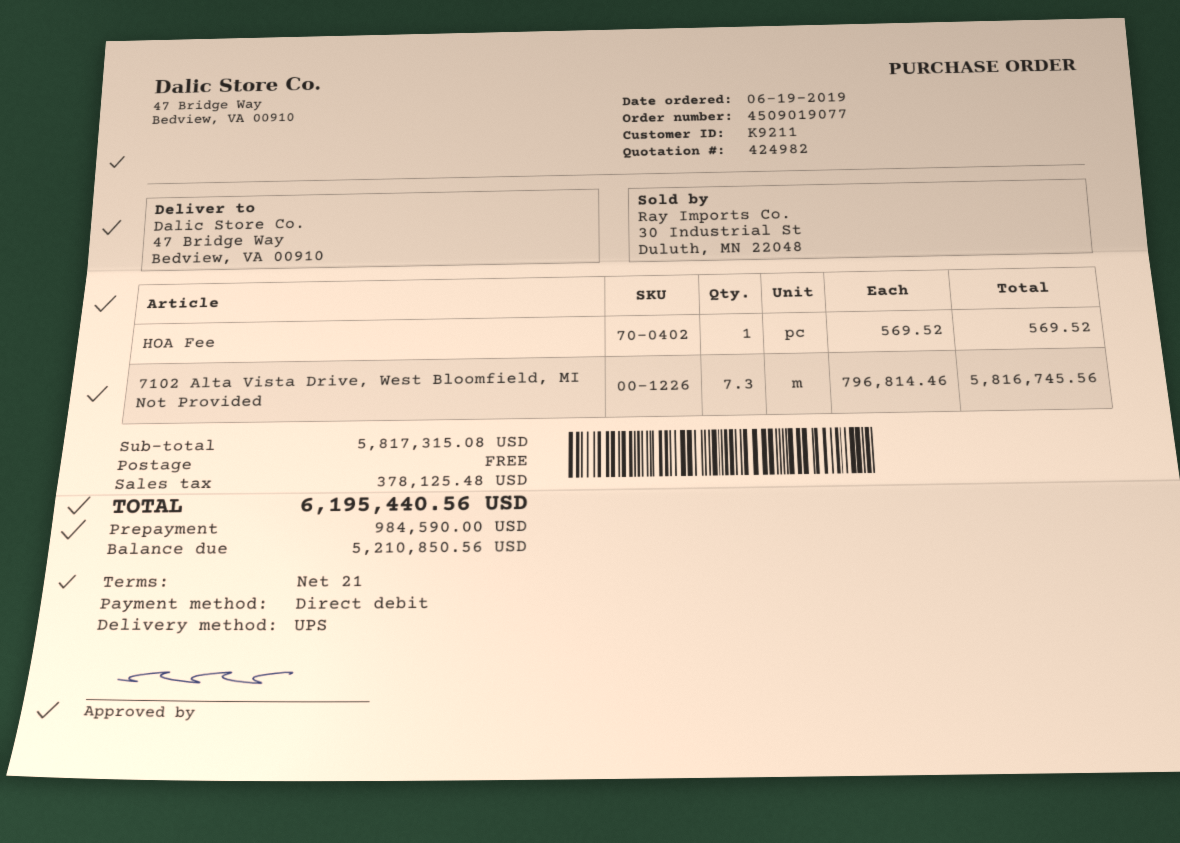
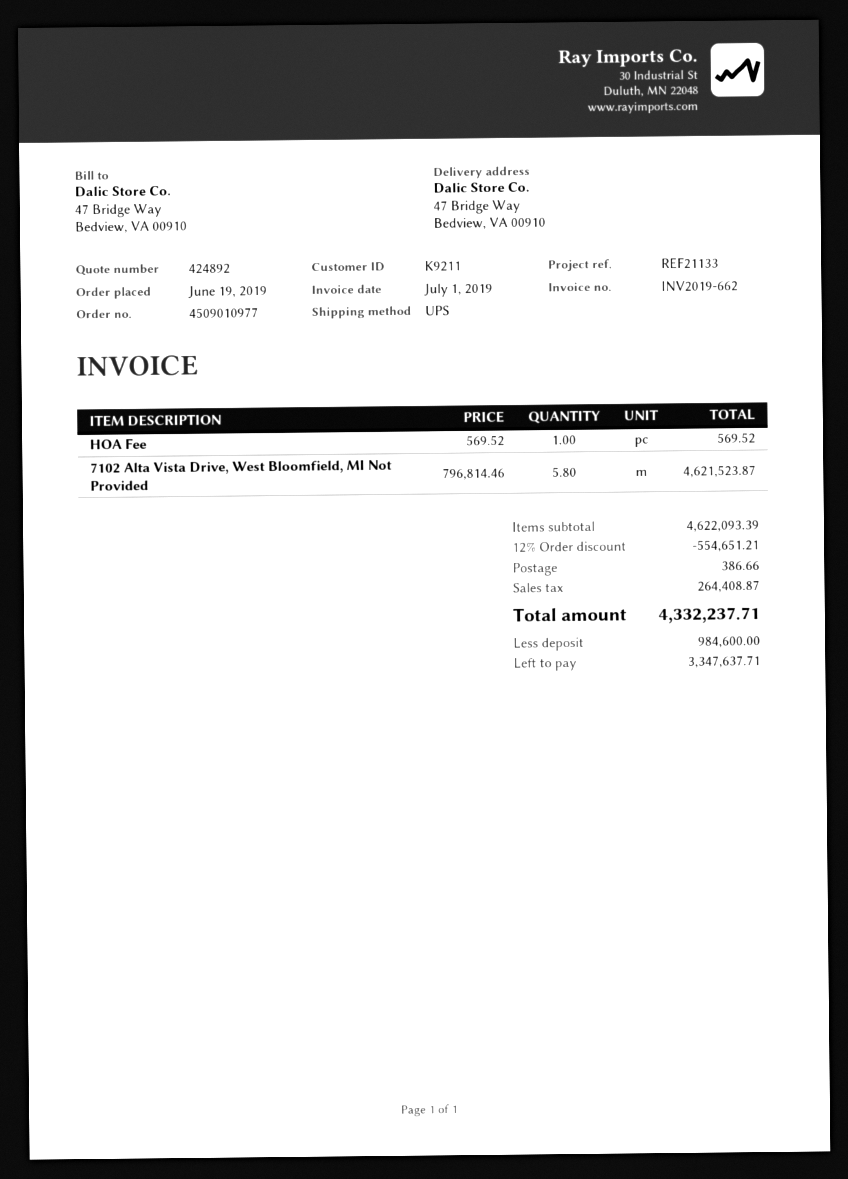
quote number: 424982 -> 424892
order number: 4509019077 -> 4509010977
7102 Alta Vista Drive, West Bloomfield, MI Not Provided: 7.3 x 796814.46 = 5816745.56 -> 5.8 x 796814.46 = 4621523.87
subtotal: 5817315.08 -> 4622093.39
discount: none -> 12% = 554651.21
shipping: 0.00 -> 386.66
tax: 378125.48 -> 264408.87
total: 6195440.56 -> 4332237.71
deposit: 984590.00 -> 984600.00
balance: 5210850.56 -> 3347637.71

